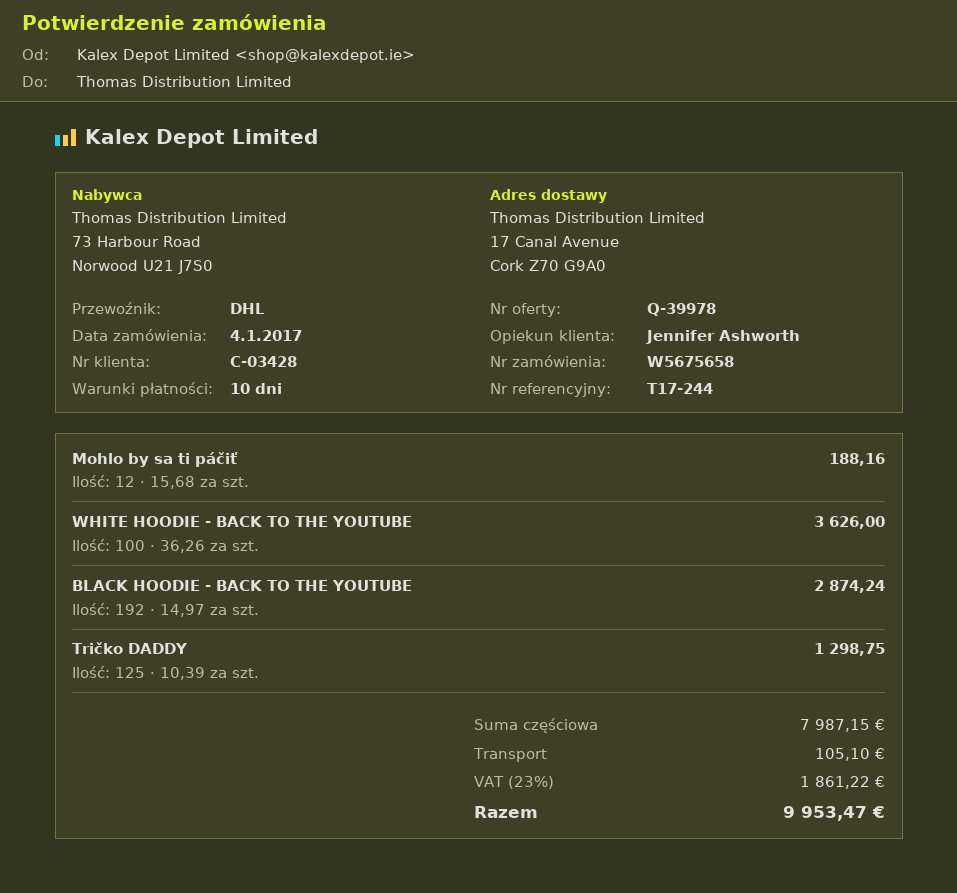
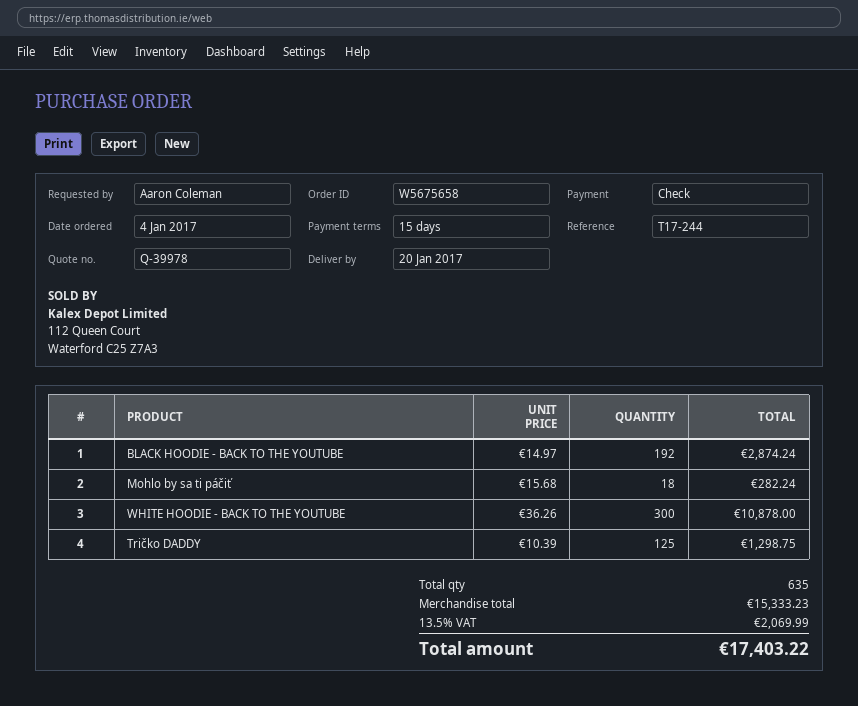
payment terms: 10 days -> 15 days
Mohlo by sa ti páčiť: 12 x 15.68 = 188.16 -> 18 x 15.68 = 282.24
WHITE HOODIE - BACK TO THE YOUTUBE: 100 x 36.26 = 3626.00 -> 300 x 36.26 = 10878.00
subtotal: 7987.15 -> 15333.23
shipping: 105.10 -> none
tax: 23% = 1861.22 -> 13.5% = 2069.99
total: 9953.47 -> 17403.22

